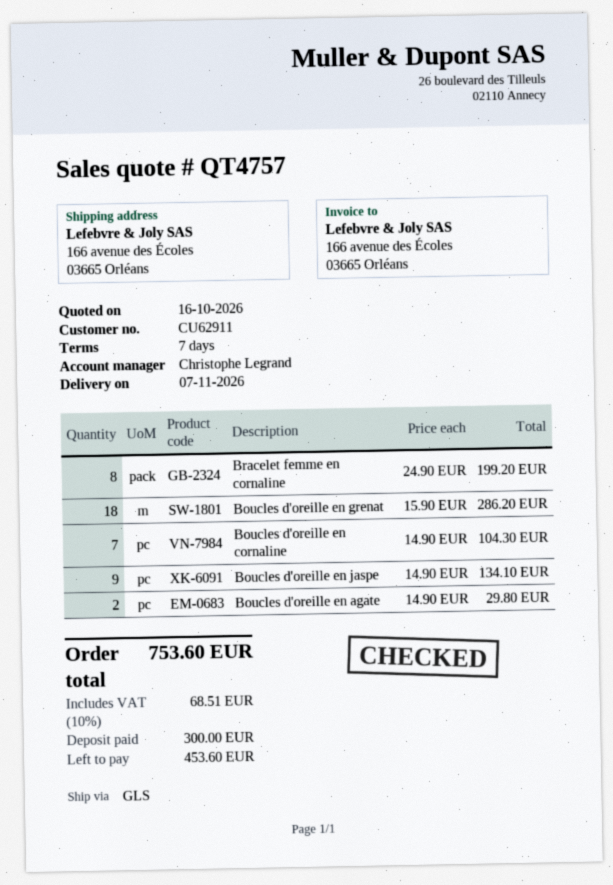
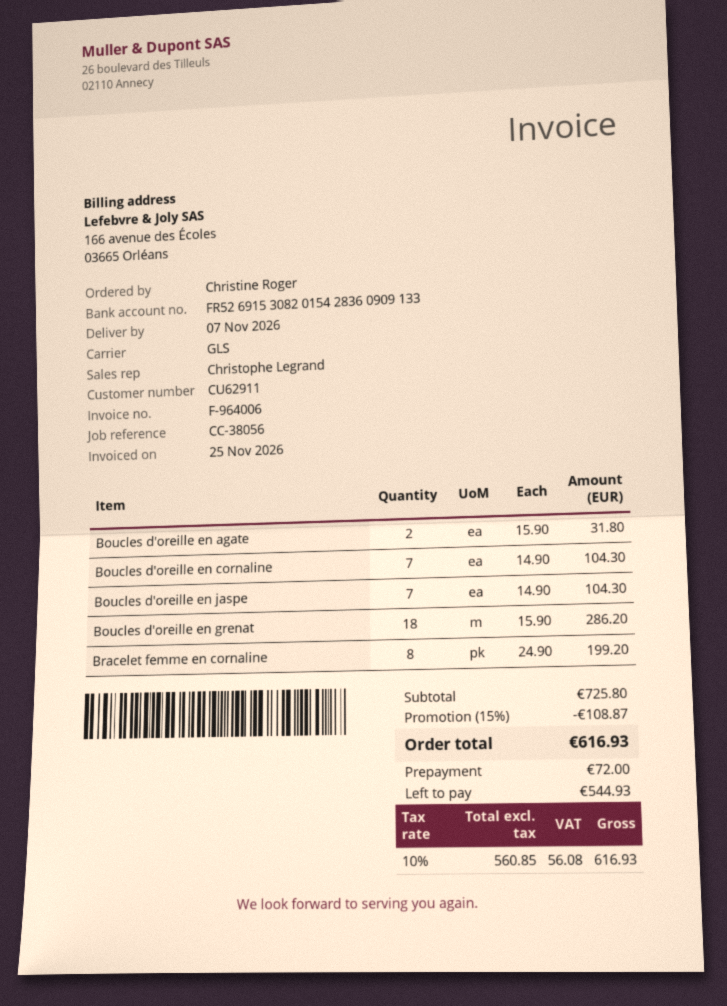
Boucles d'oreille en jaspe: 9 x 14.90 = 134.10 -> 7 x 14.90 = 104.30
Boucles d'oreille en agate: 2 x 14.90 = 29.80 -> 2 x 15.90 = 31.80
discount: none -> 15% = 108.87
tax: 10% = 68.51 -> 10% = 56.08
total: 753.60 -> 616.93
deposit: 300.00 -> 72.00
balance: 453.60 -> 544.93

